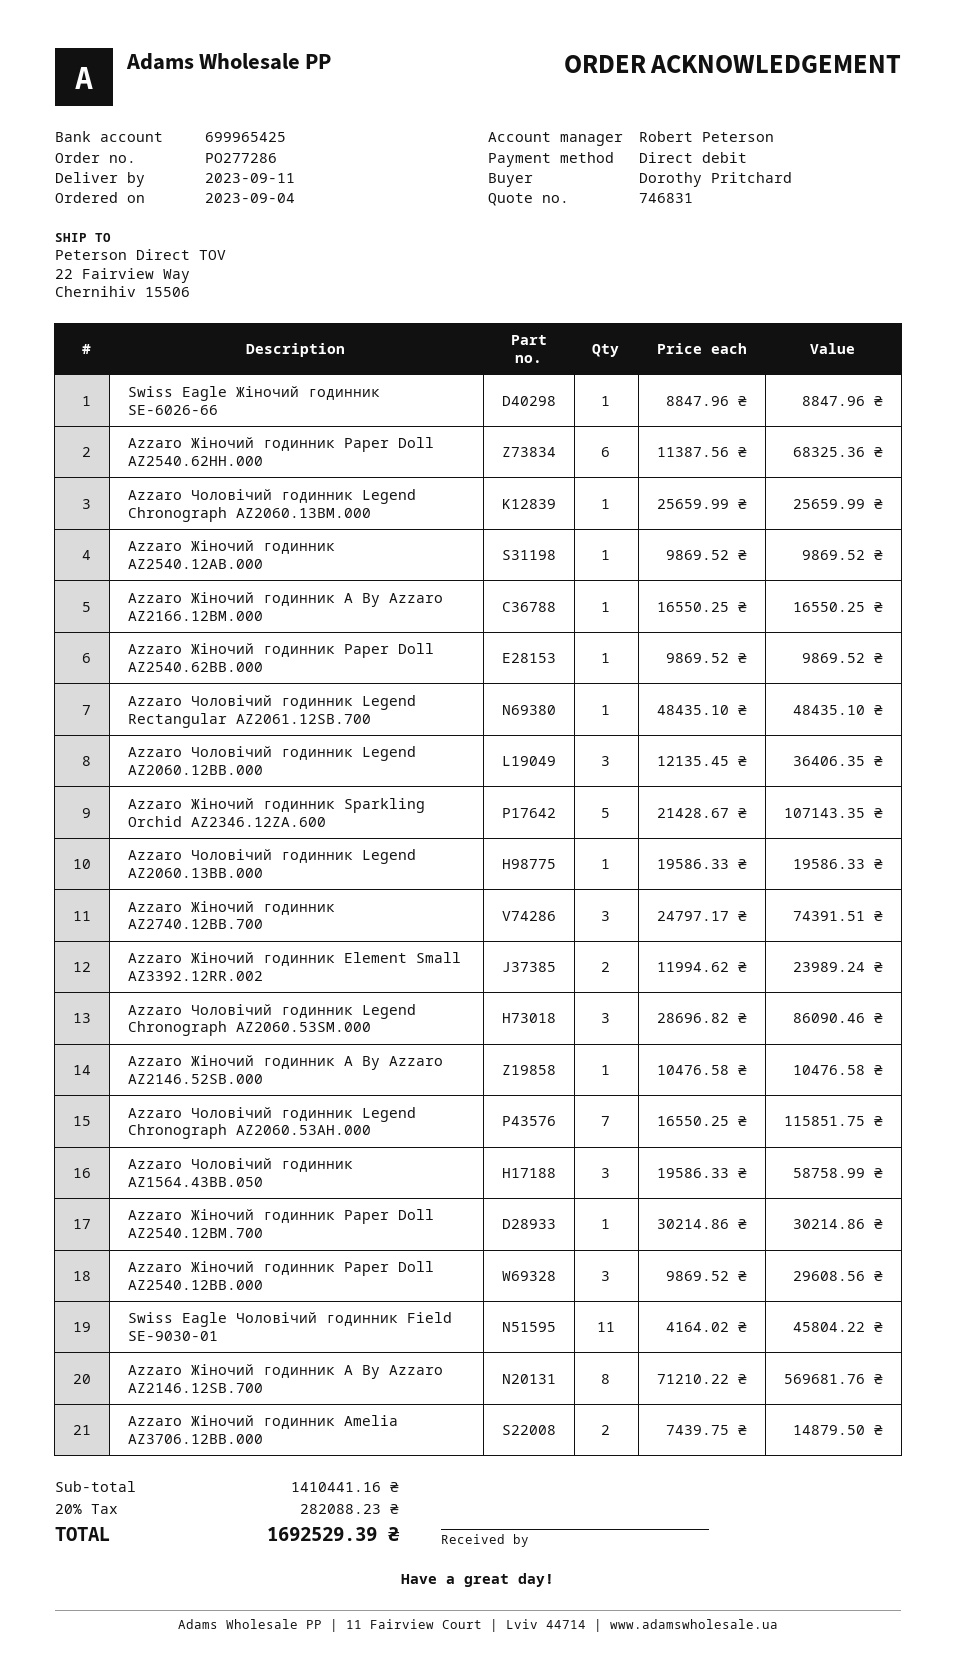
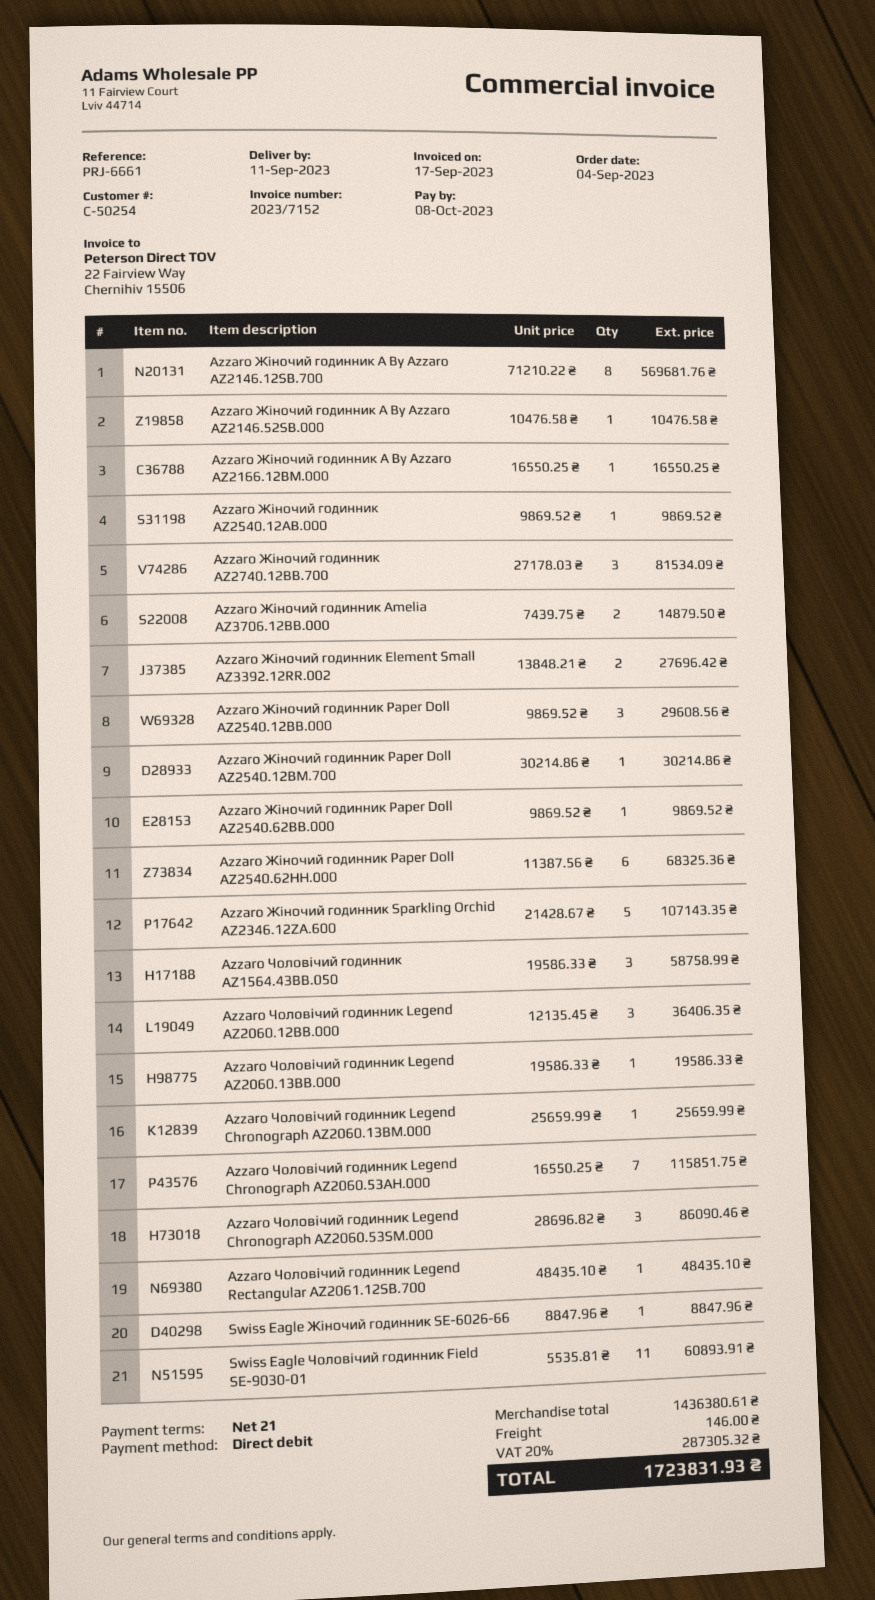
Azzaro Жіночий годинник AZ2740.12BB.700: 3 x 24797.17 = 74391.51 -> 3 x 27178.03 = 81534.09
Azzaro Жіночий годинник Element Small AZ3392.12RR.002: 2 x 11994.62 = 23989.24 -> 2 x 13848.21 = 27696.42
Swiss Eagle Чоловічий годинник Field SE-9030-01: 11 x 4164.02 = 45804.22 -> 11 x 5535.81 = 60893.91
subtotal: 1410441.16 -> 1436380.61
shipping: none -> 146.00
tax: 20% = 282088.23 -> 20% = 287305.32
total: 1692529.39 -> 1723831.93

